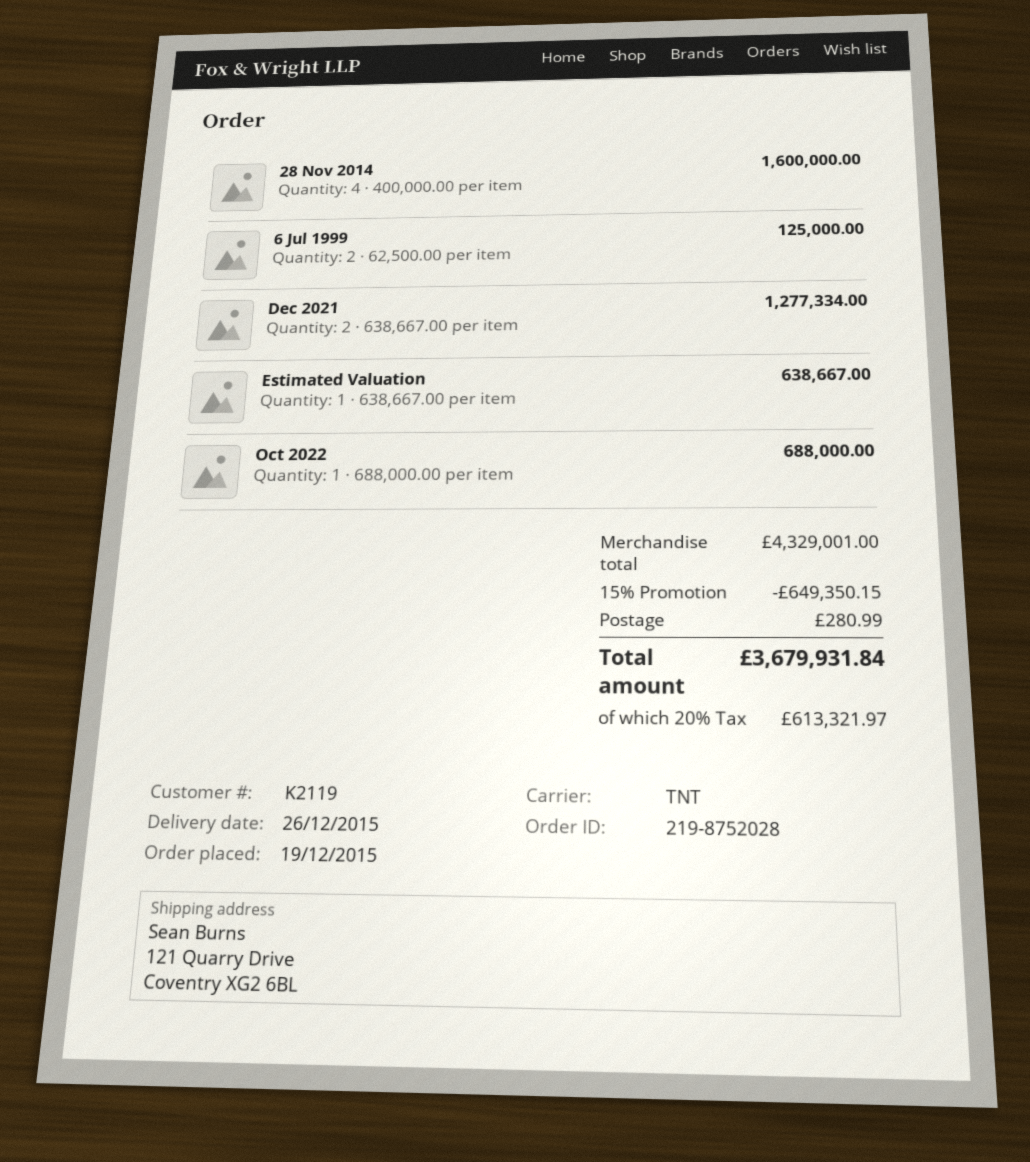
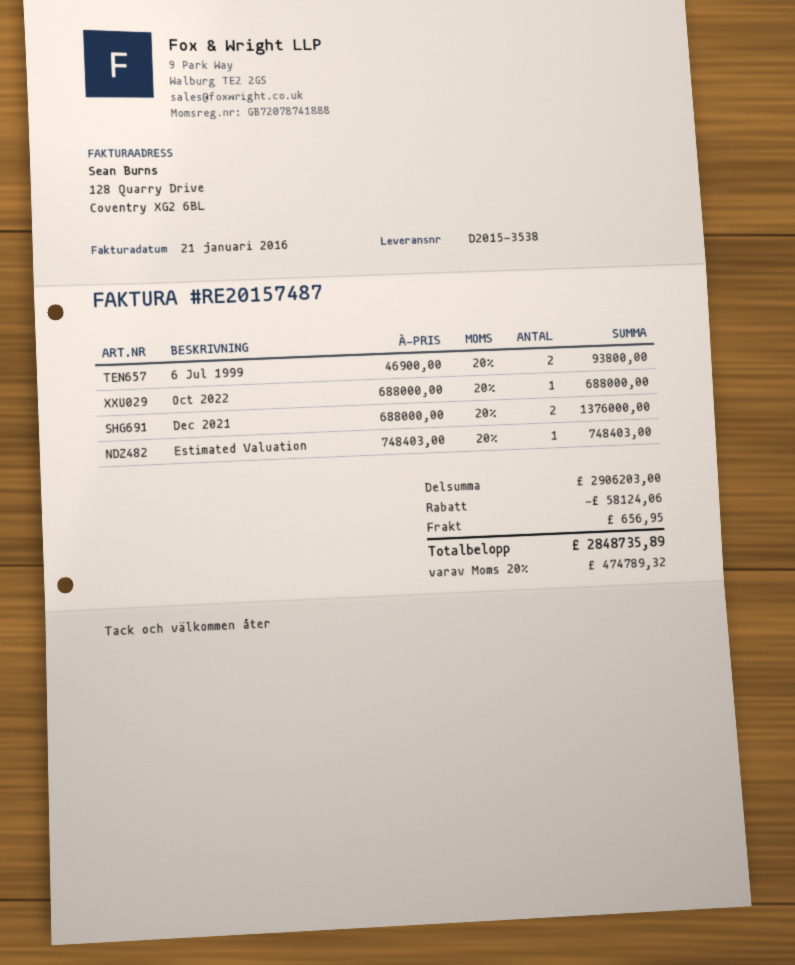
28 Nov 2014: 4 x 400000.00 = 1600000.00 -> none
6 Jul 1999: 2 x 62500.00 = 125000.00 -> 2 x 46900.00 = 93800.00
Dec 2021: 2 x 638667.00 = 1277334.00 -> 2 x 688000.00 = 1376000.00
Estimated Valuation: 1 x 638667.00 = 638667.00 -> 1 x 748403.00 = 748403.00
subtotal: 4329001.00 -> 2906203.00
discount: 649350.15 -> 58124.06
shipping: 280.99 -> 656.95
tax: 20% = 613321.97 -> 20% = 474789.32
total: 3679931.84 -> 2848735.89

